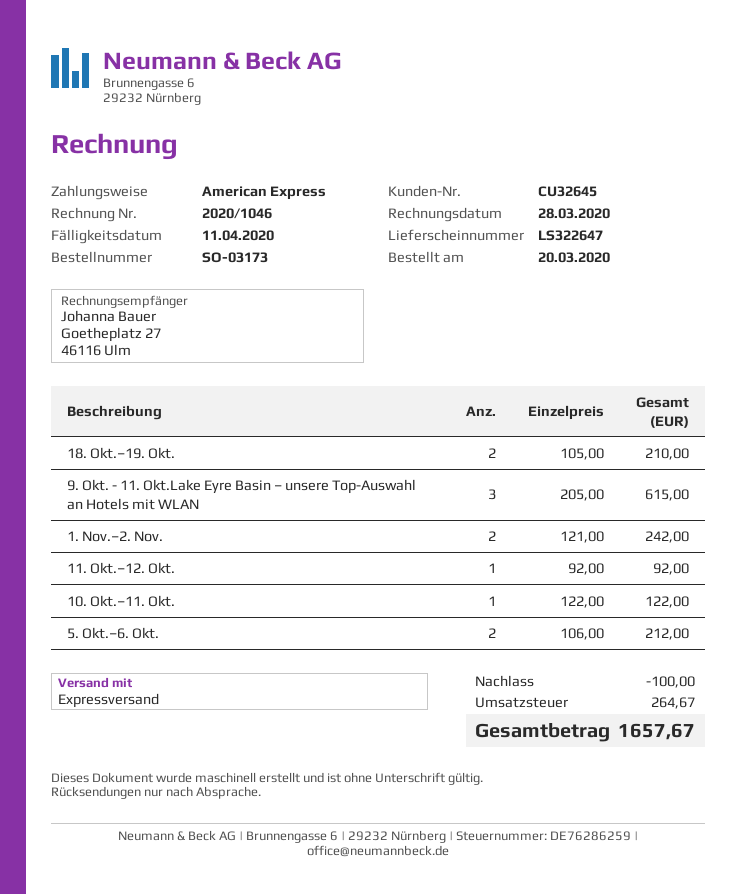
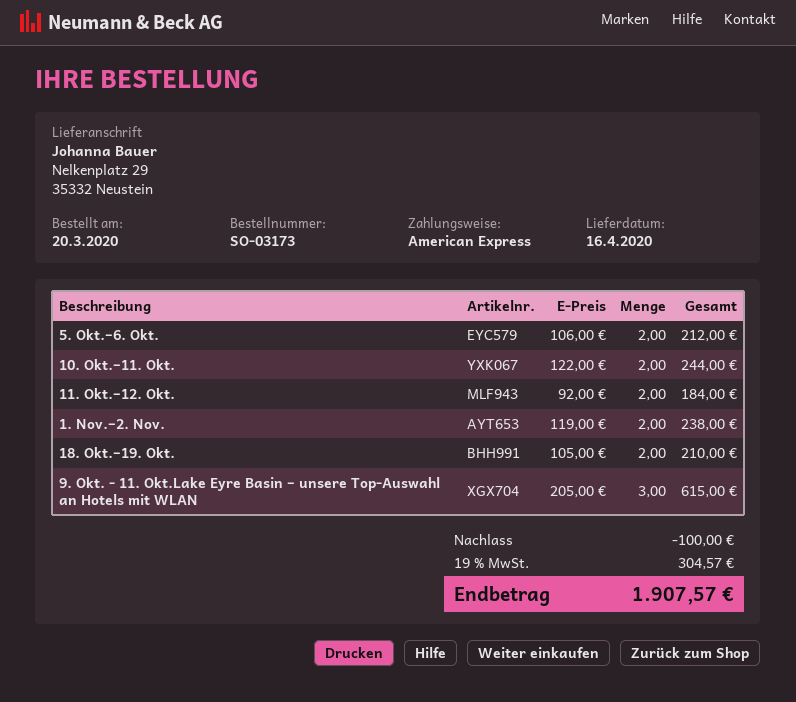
1. Nov.–2. Nov.: 2 x 121.00 = 242.00 -> 2 x 119.00 = 238.00
11. Okt.–12. Okt.: 1 x 92.00 = 92.00 -> 2 x 92.00 = 184.00
10. Okt.–11. Okt.: 1 x 122.00 = 122.00 -> 2 x 122.00 = 244.00
tax: 264.67 -> 304.57
total: 1657.67 -> 1907.57

